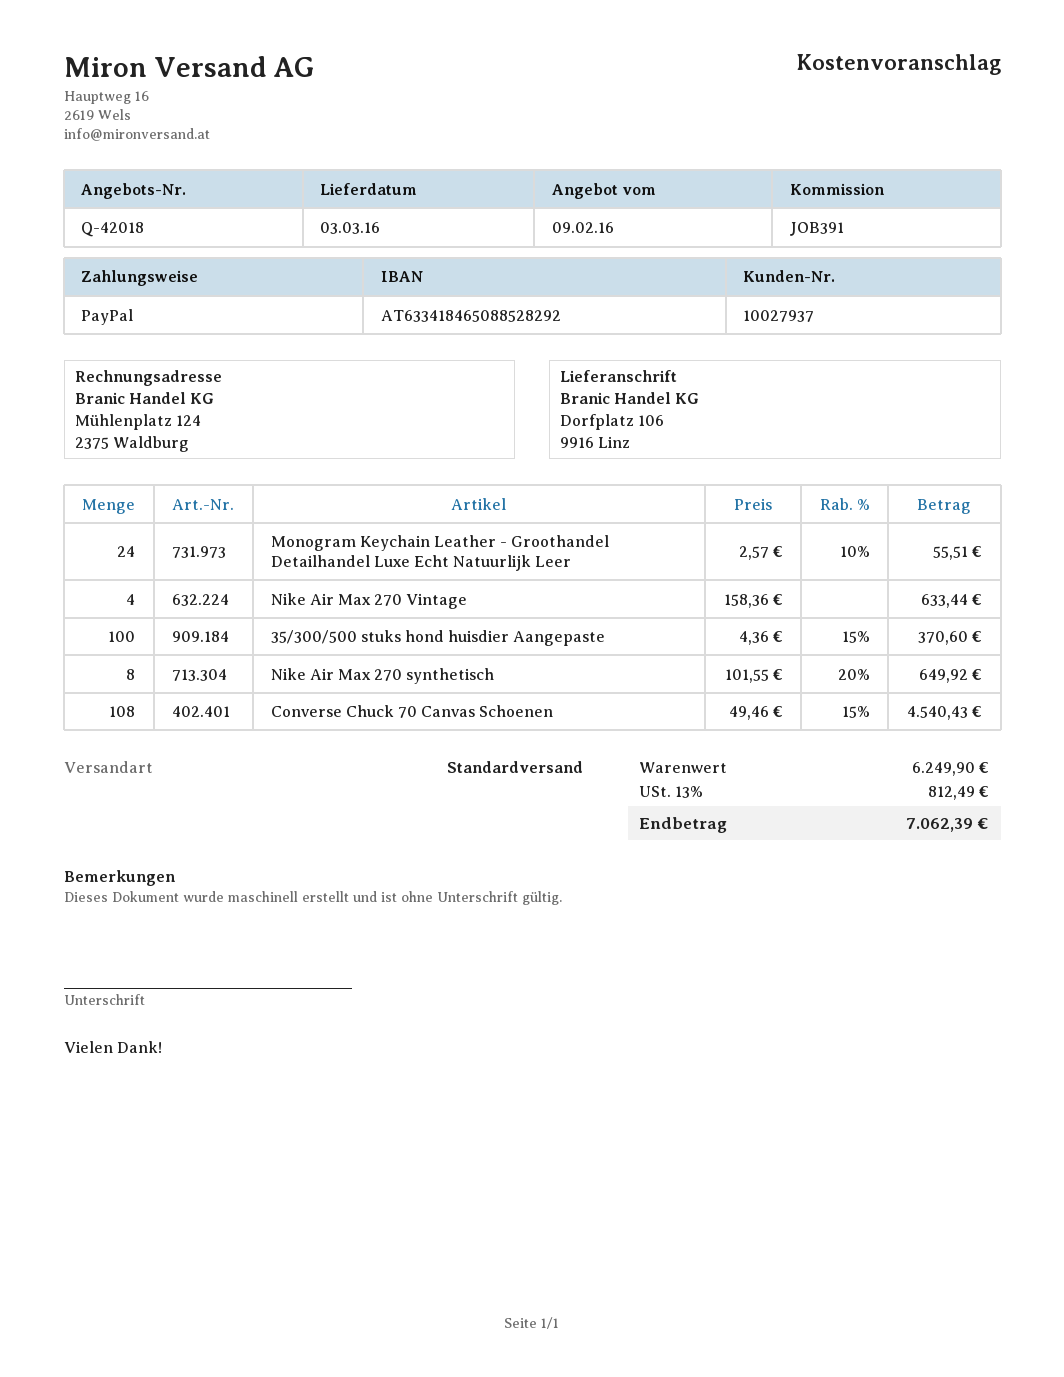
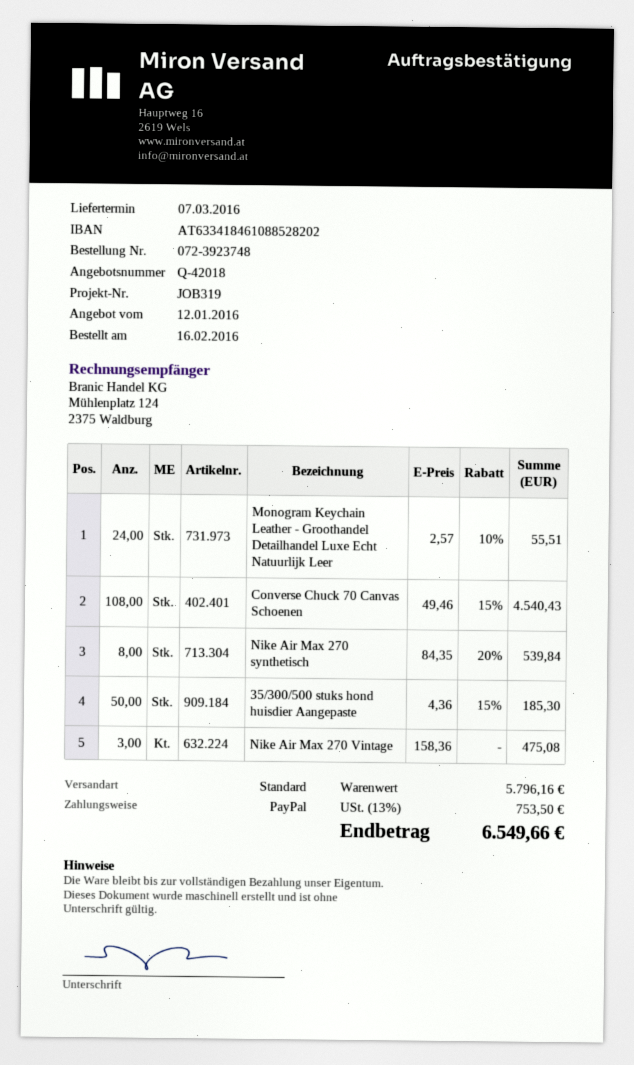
quote date: 2016-02-09 -> 2016-01-12
delivery date: 2016-03-03 -> 2016-03-07
reference: JOB391 -> JOB319
bank account: AT633418465088528292 -> AT633418461088528202
Nike Air Max 270 Vintage: 4 x 158.36 = 633.44 -> 3 x 158.36 = 475.08
35/300/500 stuks hond huisdier Aangepaste: 100 x 4.36 - 15% = 370.60 -> 50 x 4.36 - 15% = 185.30
Nike Air Max 270 synthetisch: 8 x 101.55 - 20% = 649.92 -> 8 x 84.35 - 20% = 539.84
subtotal: 6249.90 -> 5796.16
tax: 13% = 812.49 -> 13% = 753.50
total: 7062.39 -> 6549.66

